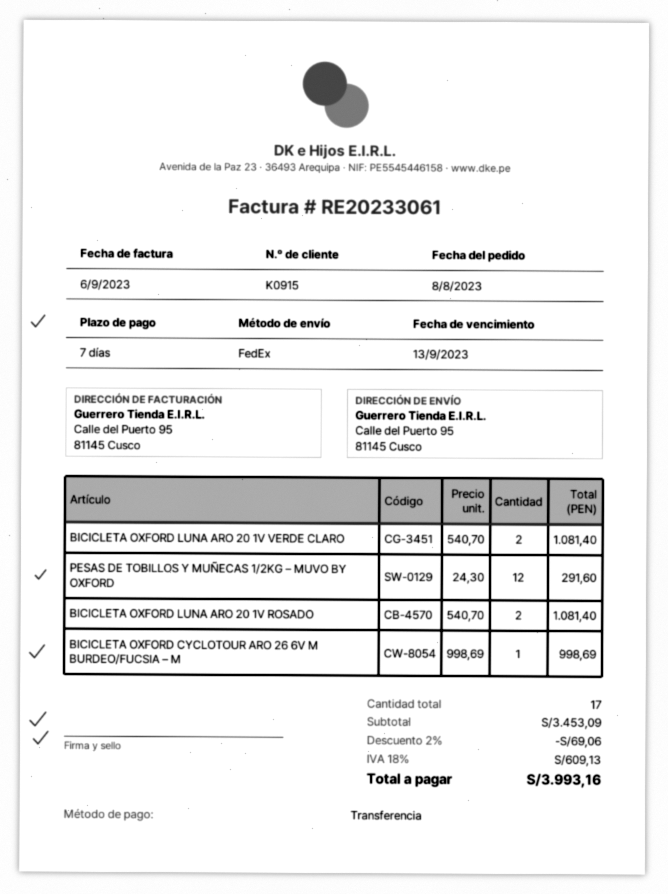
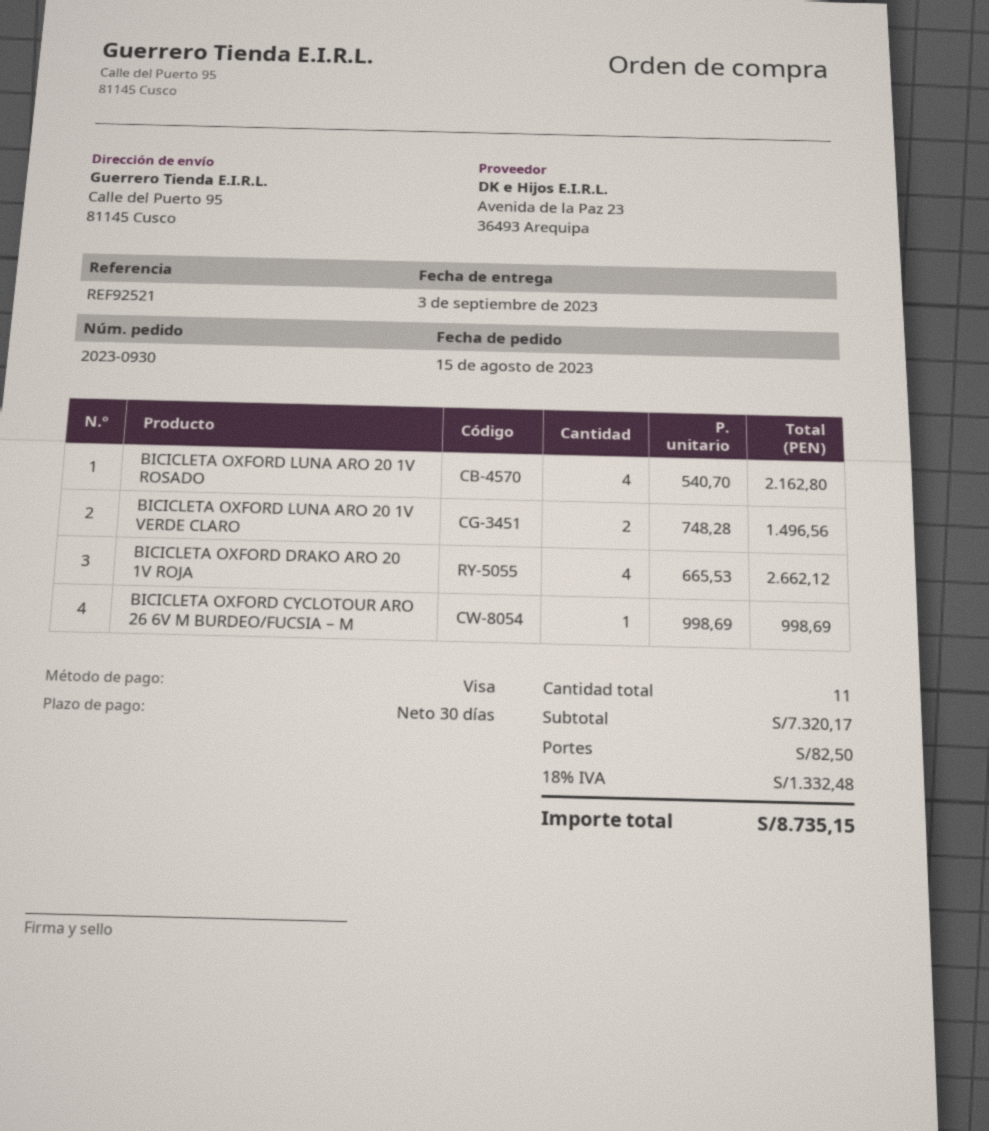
order date: 2023-08-08 -> 2023-08-15
payment terms: 7 days -> 30 days
payment method: bank transfer -> Visa
BICICLETA OXFORD LUNA ARO 20 1V VERDE CLARO: 2 x 540.70 = 1081.40 -> 2 x 748.28 = 1496.56
PESAS DE TOBILLOS Y MUÑECAS 1/2KG – MUVO BY OXFORD: 12 x 24.30 = 291.60 -> none
BICICLETA OXFORD LUNA ARO 20 1V ROSADO: 2 x 540.70 = 1081.40 -> 4 x 540.70 = 2162.80
BICICLETA OXFORD DRAKO ARO 20 1V ROJA: none -> 4 x 665.53 = 2662.12
total quantity: 17 -> 11
subtotal: 3453.09 -> 7320.17
discount: 2% = 69.06 -> none
shipping: none -> 82.50
tax: 18% = 609.13 -> 18% = 1332.48
total: 3993.16 -> 8735.15

